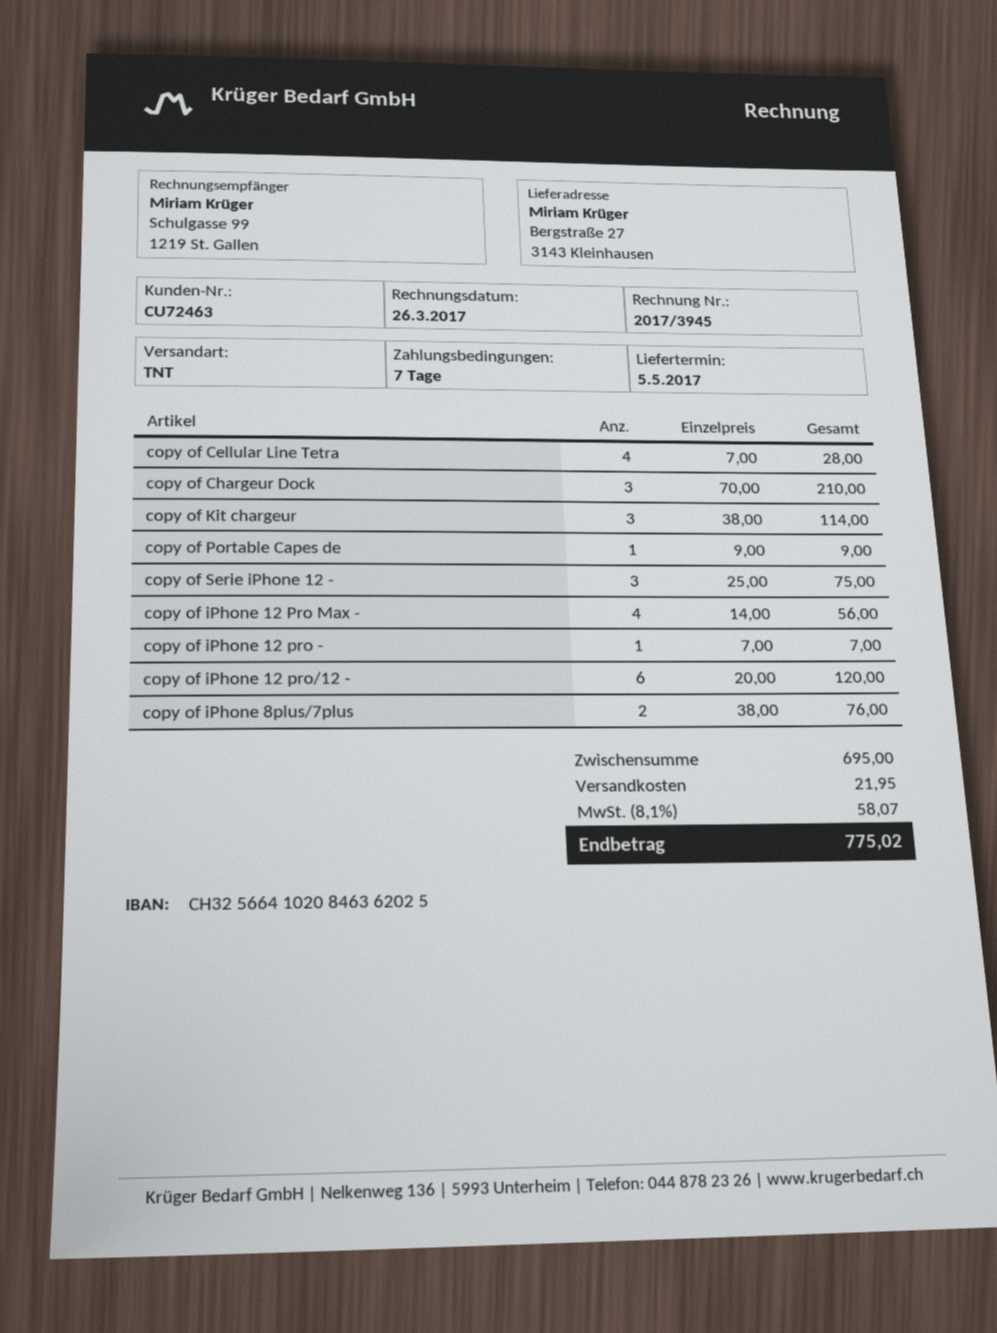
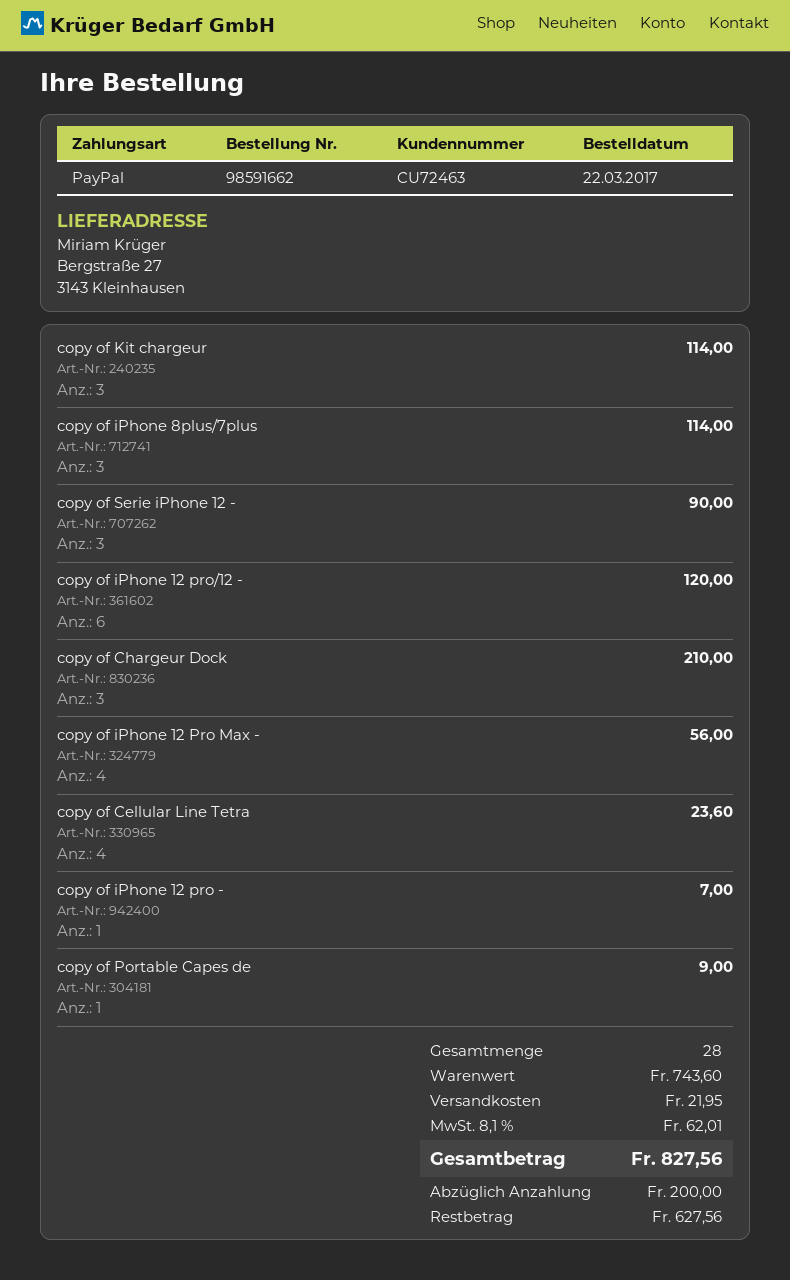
copy of Cellular Line Tetra: 4 for 28.00 -> 4 for 23.60
copy of Serie iPhone 12 -: 3 for 75.00 -> 3 for 90.00
copy of iPhone 8plus/7plus: 2 for 76.00 -> 3 for 114.00
subtotal: 695.00 -> 743.60
tax: 8.1% = 58.07 -> 8.1% = 62.01
total: 775.02 -> 827.56

